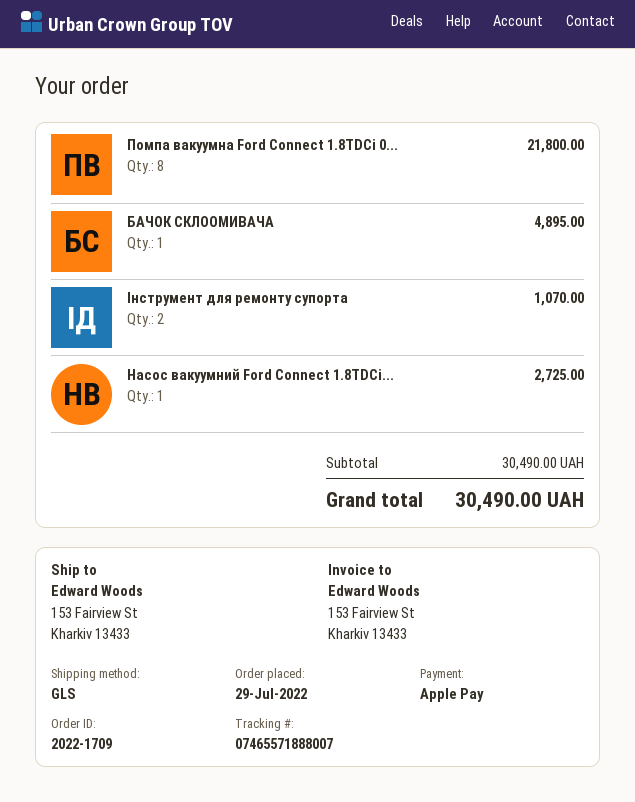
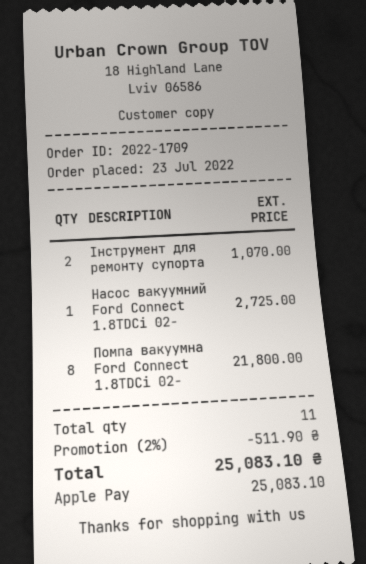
order date: 2022-07-29 -> 2022-07-23
БАЧОК СКЛООМИВАЧА: 1 for 4895.00 -> none
discount: none -> 2% = 511.90
total: 30490.00 -> 25083.10

